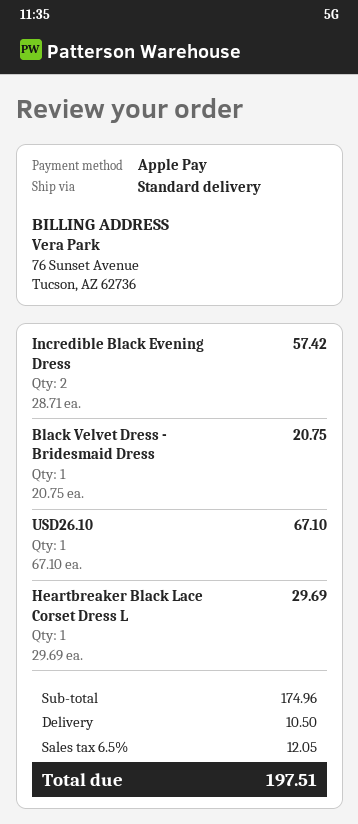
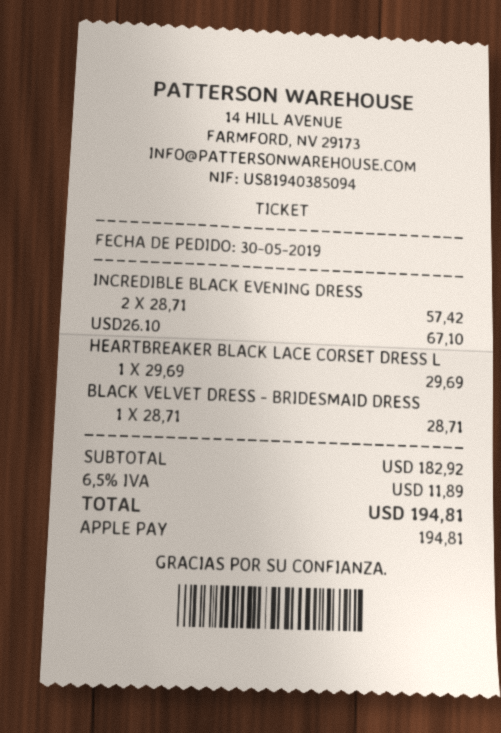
Black Velvet Dress - Bridesmaid Dress: 1 x 20.75 = 20.75 -> 1 x 28.71 = 28.71
subtotal: 174.96 -> 182.92
shipping: 10.50 -> none
tax: 6.5% = 12.05 -> 6.5% = 11.89
total: 197.51 -> 194.81

